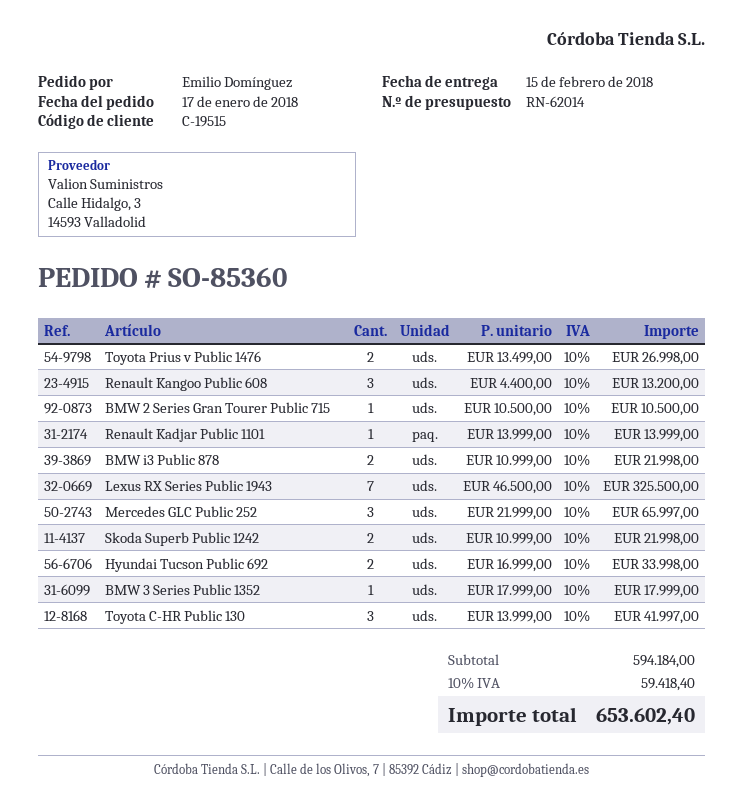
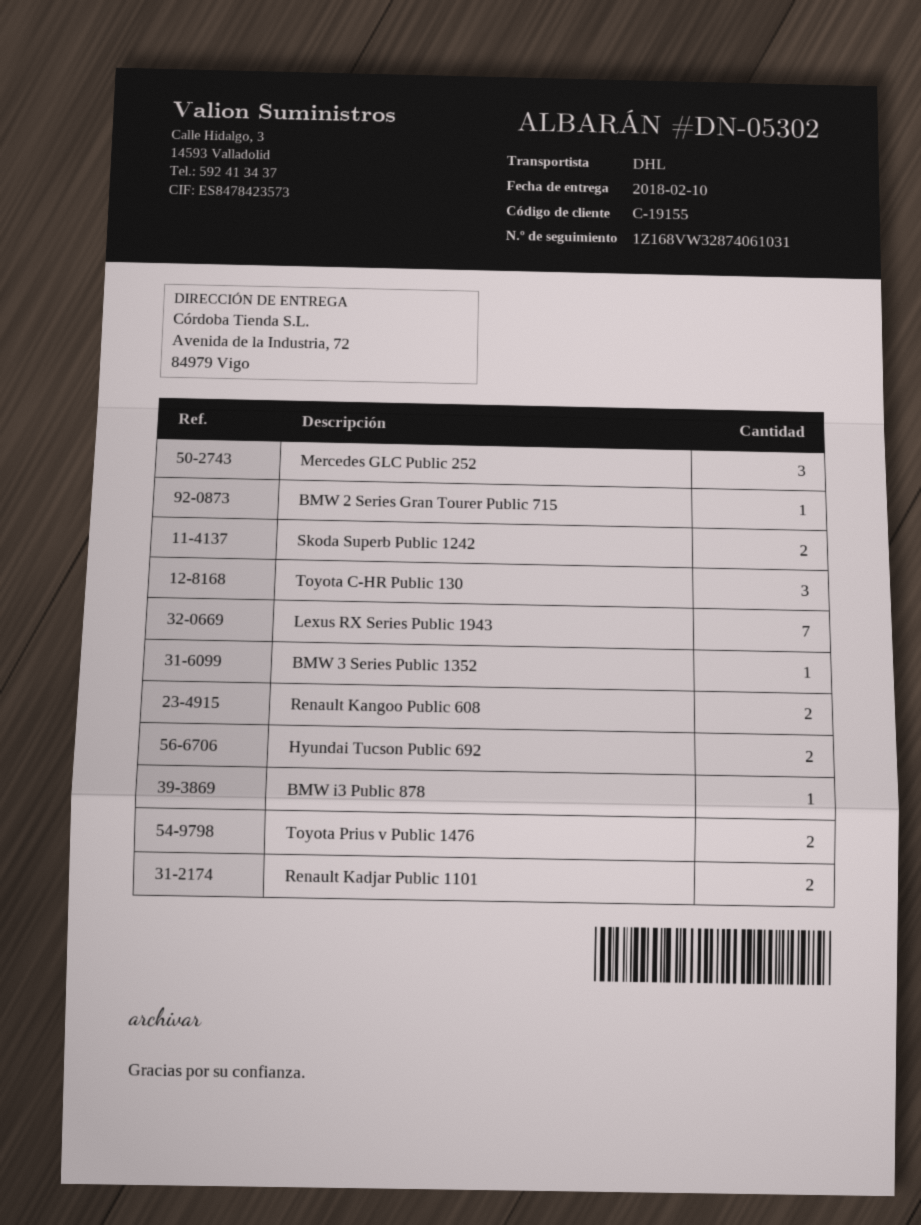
delivery date: 2018-02-15 -> 2018-02-10
customer number: C-19515 -> C-19155
Renault Kangoo Public 608: 3 -> 2
Renault Kadjar Public 1101: 1 -> 2
BMW i3 Public 878: 2 -> 1

